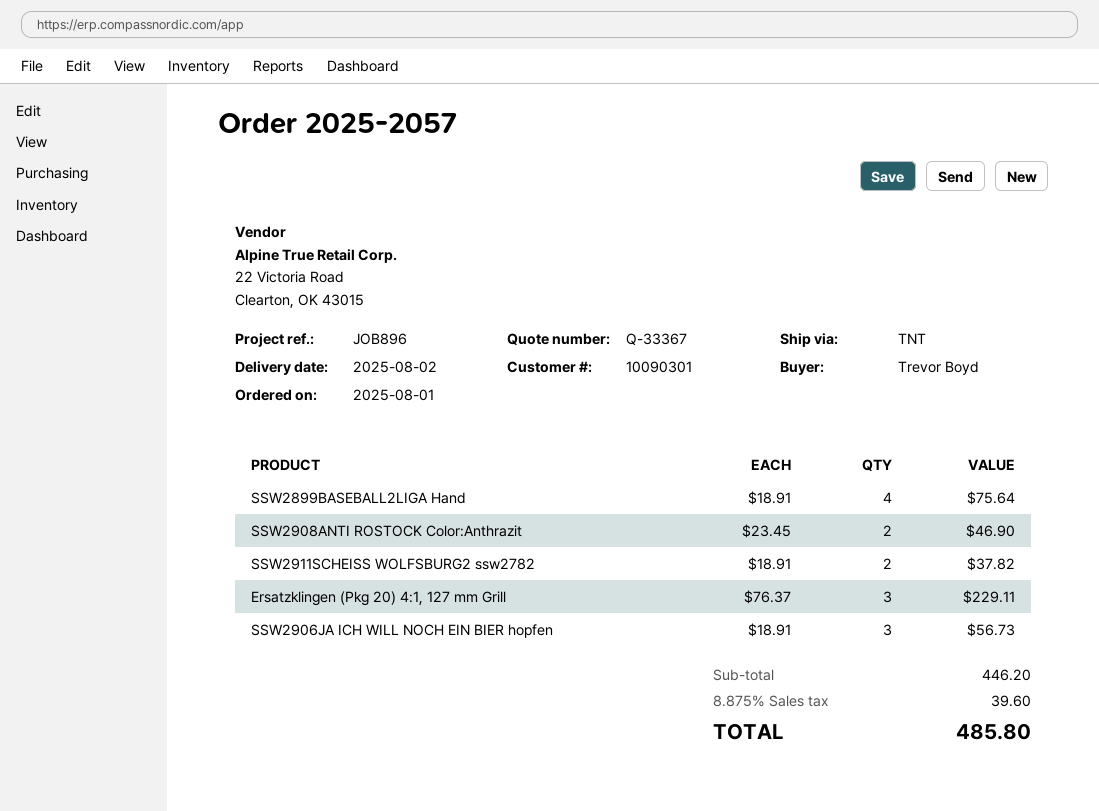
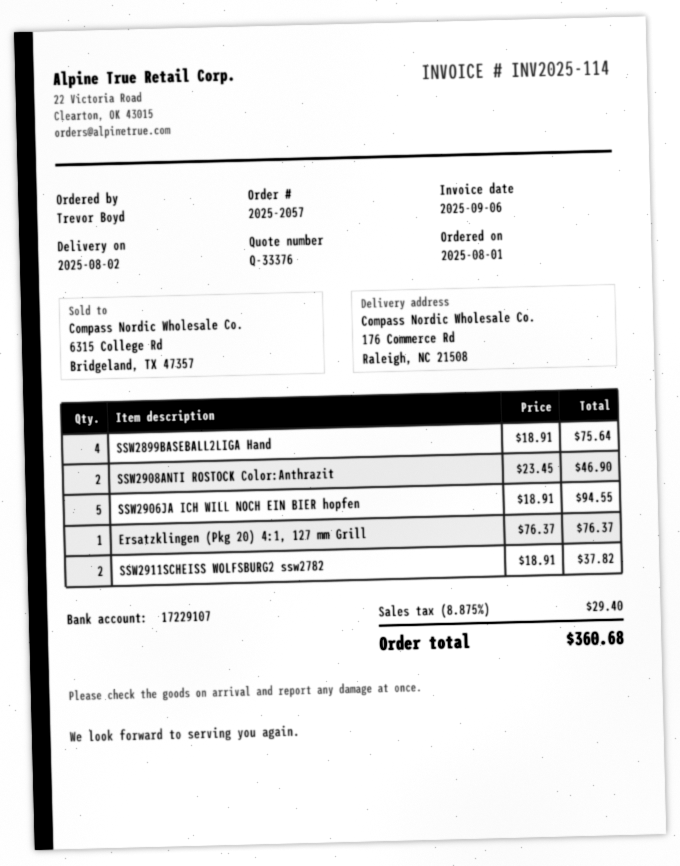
quote number: Q-33367 -> Q-33376
Ersatzklingen (Pkg 20) 4:1, 127 mm Grill: 3 x 76.37 = 229.11 -> 1 x 76.37 = 76.37
SSW2906JA ICH WILL NOCH EIN BIER hopfen: 3 x 18.91 = 56.73 -> 5 x 18.91 = 94.55
tax: 8.875% = 39.60 -> 8.875% = 29.40
total: 485.80 -> 360.68

